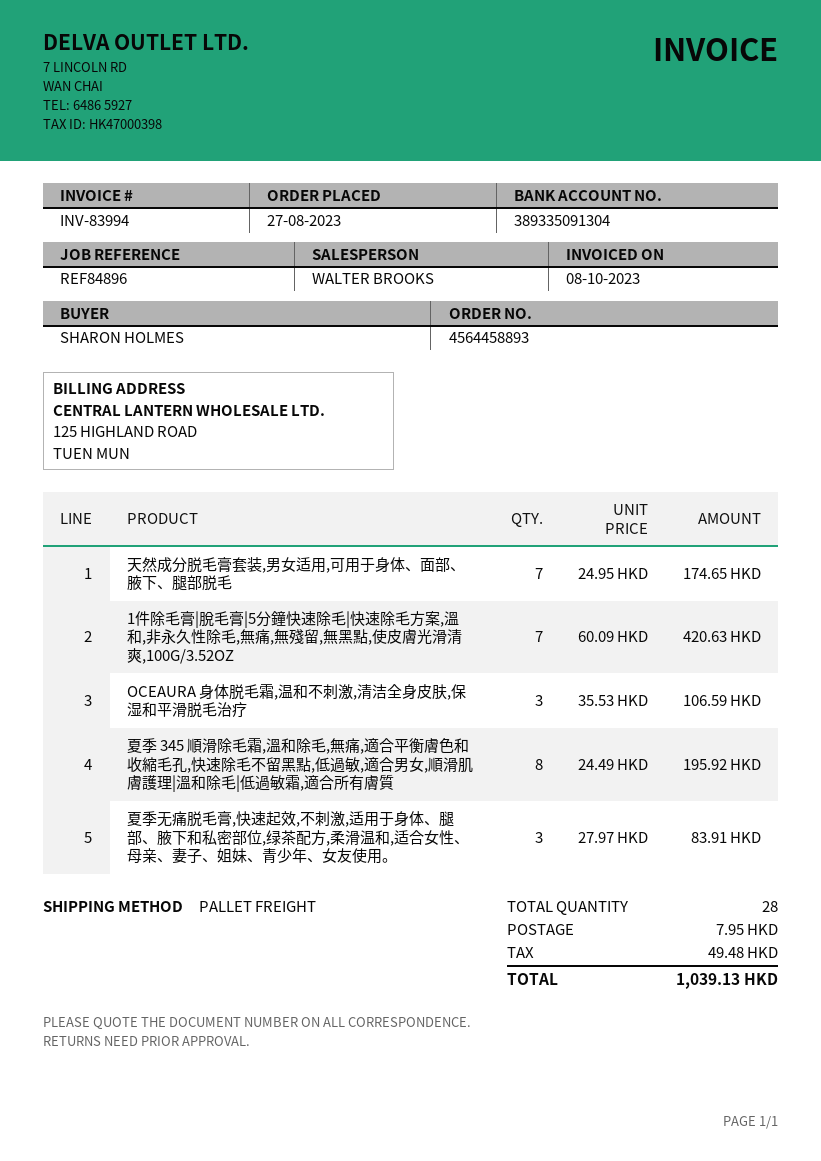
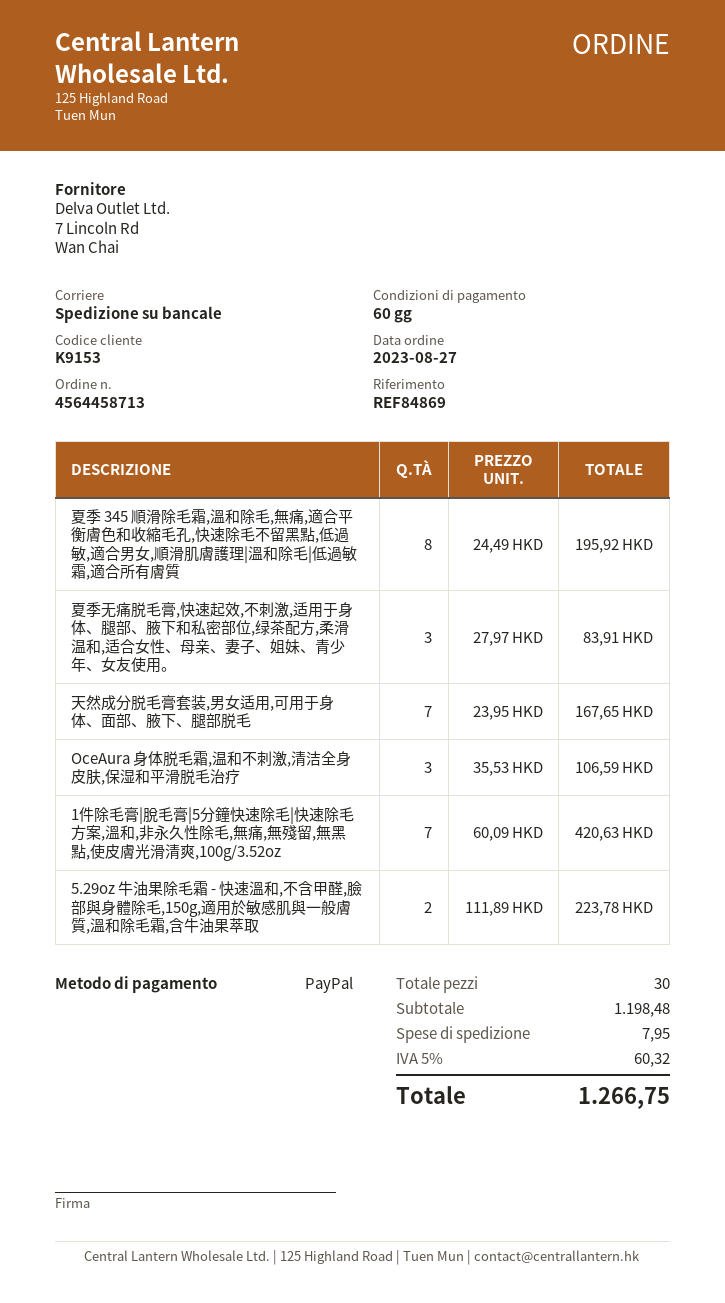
order number: 4564458893 -> 4564458713
reference: REF84896 -> REF84869
天然成分脱毛膏套装,男女适用,可用于身体、面部、腋下、腿部脱毛: 7 x 24.95 = 174.65 -> 7 x 23.95 = 167.65
5.29oz 牛油果除毛霜 - 快速溫和,不含甲醛,臉部與身體除毛,150g,適用於敏感肌與一般膚質,溫和除毛霜,含牛油果萃取: none -> 2 x 111.89 = 223.78
total quantity: 28 -> 30
tax: 49.48 -> 60.32
total: 1039.13 -> 1266.75

